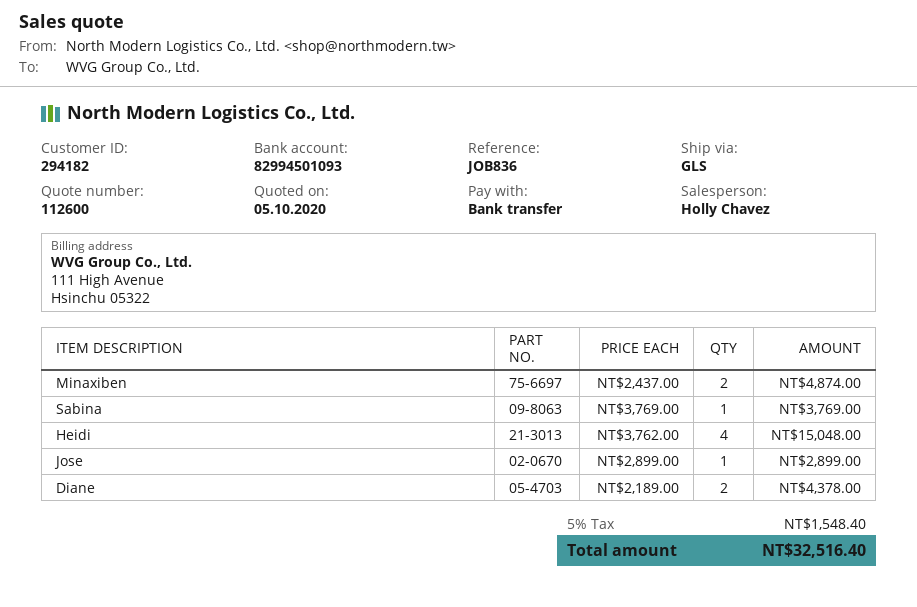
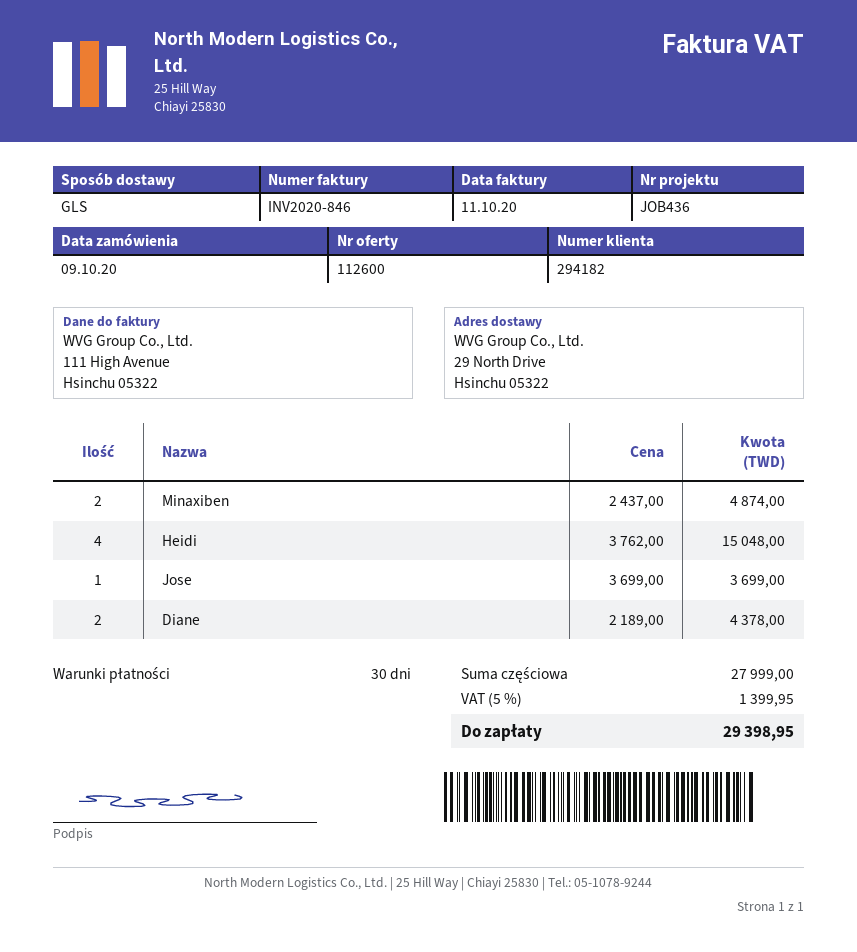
reference: JOB836 -> JOB436
Sabina: 1 x 3769.00 = 3769.00 -> none
Jose: 1 x 2899.00 = 2899.00 -> 1 x 3699.00 = 3699.00
tax: 5% = 1548.40 -> 5% = 1399.95
total: 32516.40 -> 29398.95

